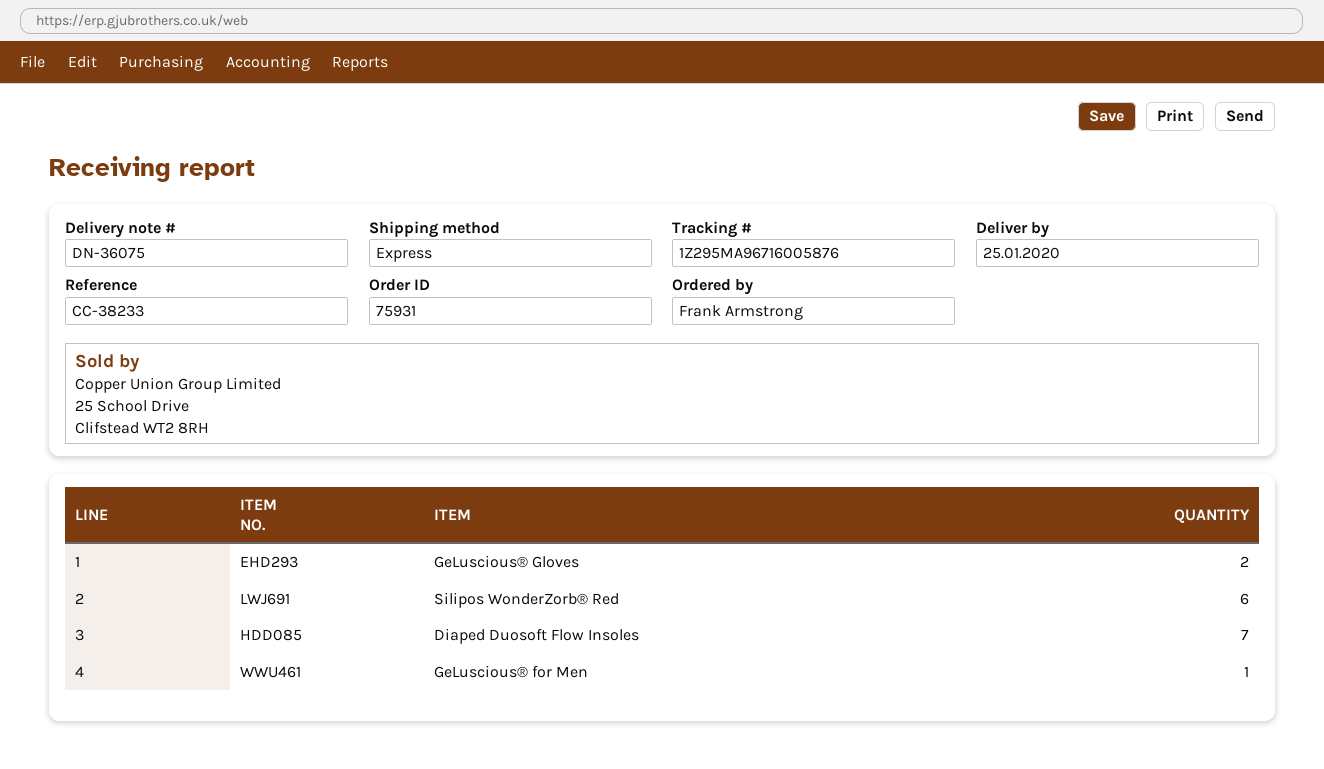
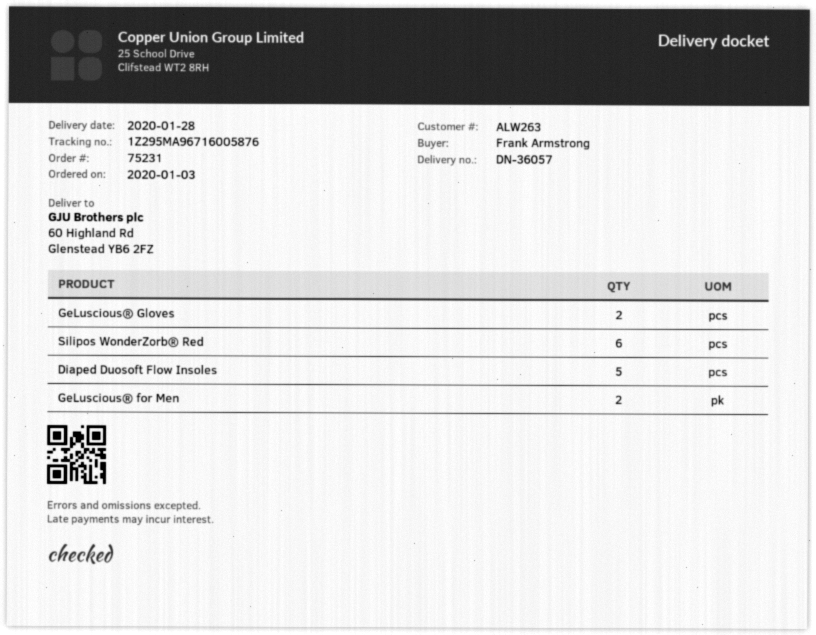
order number: 75931 -> 75231
delivery note number: DN-36075 -> DN-36057
delivery date: 2020-01-25 -> 2020-01-28
Diaped Duosoft Flow Insoles: 7 -> 5
GeLuscious® for Men: 1 -> 2

